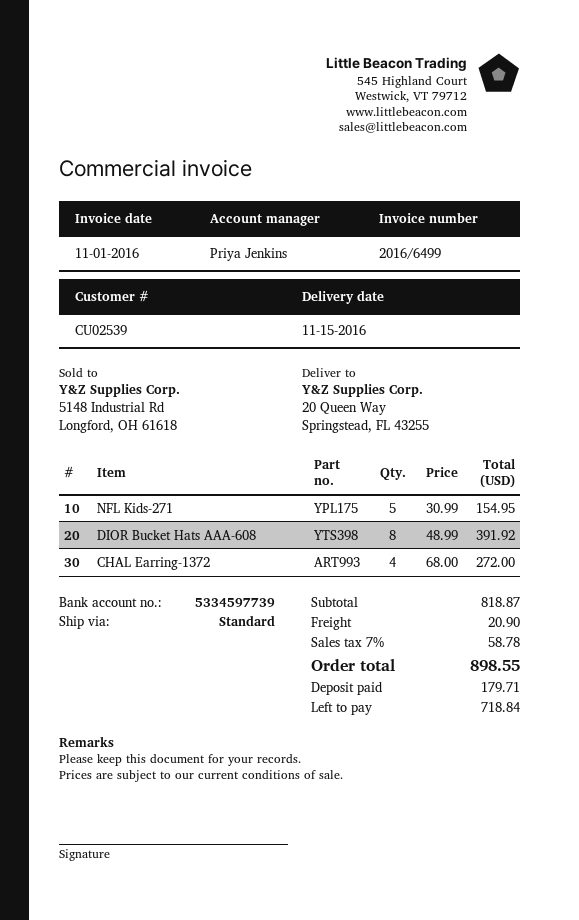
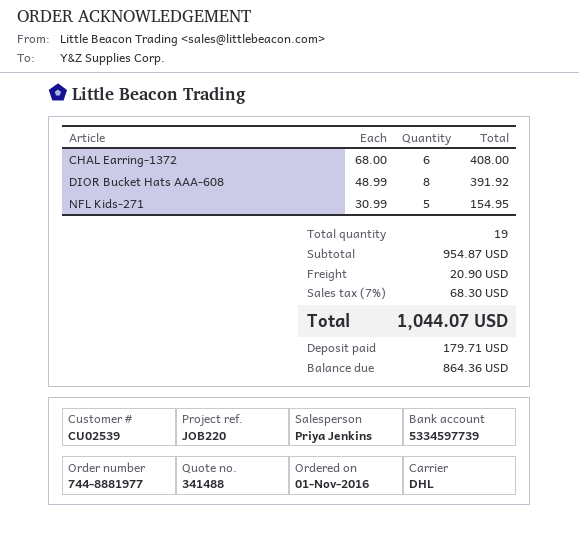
shipping method: standard -> DHL
CHAL Earring-1372: 4 x 68.00 = 272.00 -> 6 x 68.00 = 408.00
subtotal: 818.87 -> 954.87
tax: 7% = 58.78 -> 7% = 68.30
total: 898.55 -> 1044.07
balance: 718.84 -> 864.36

